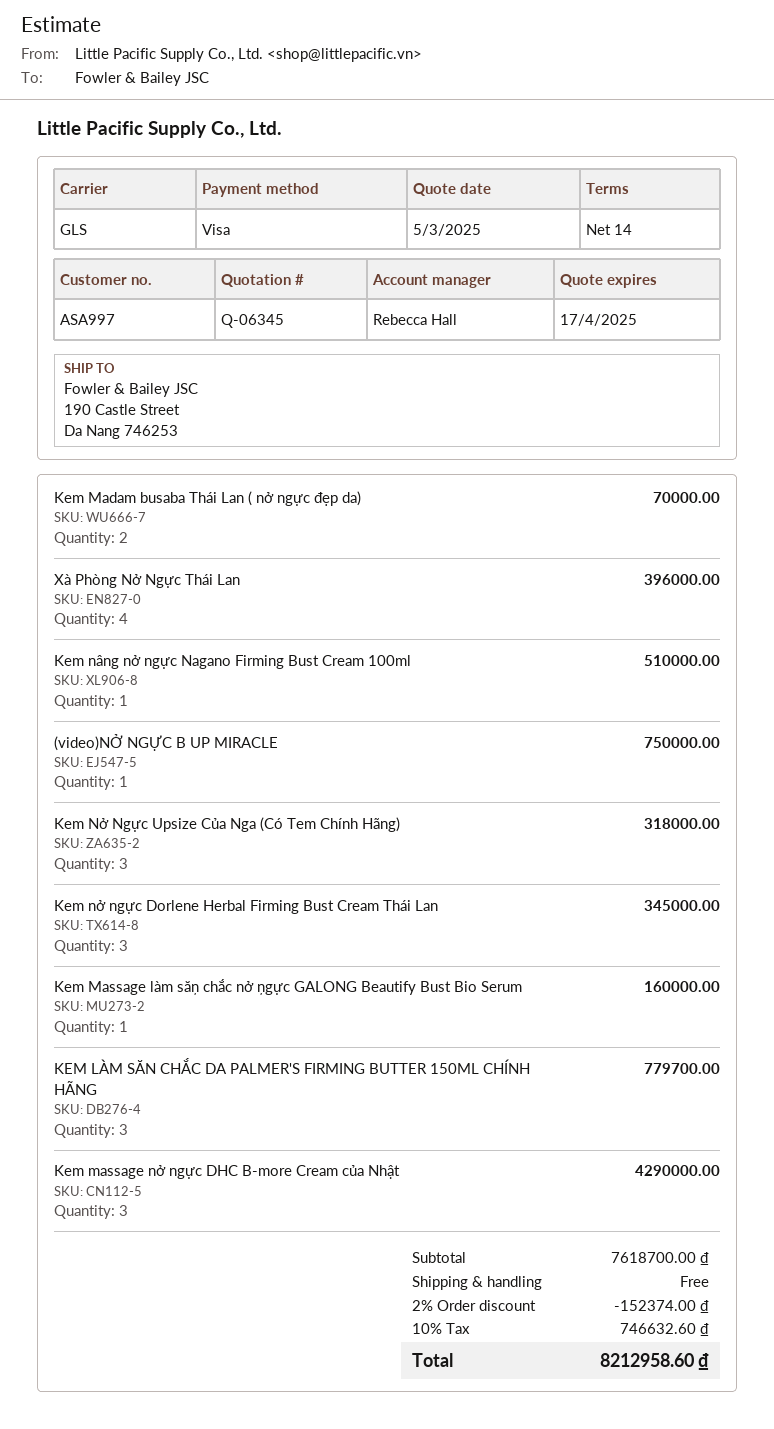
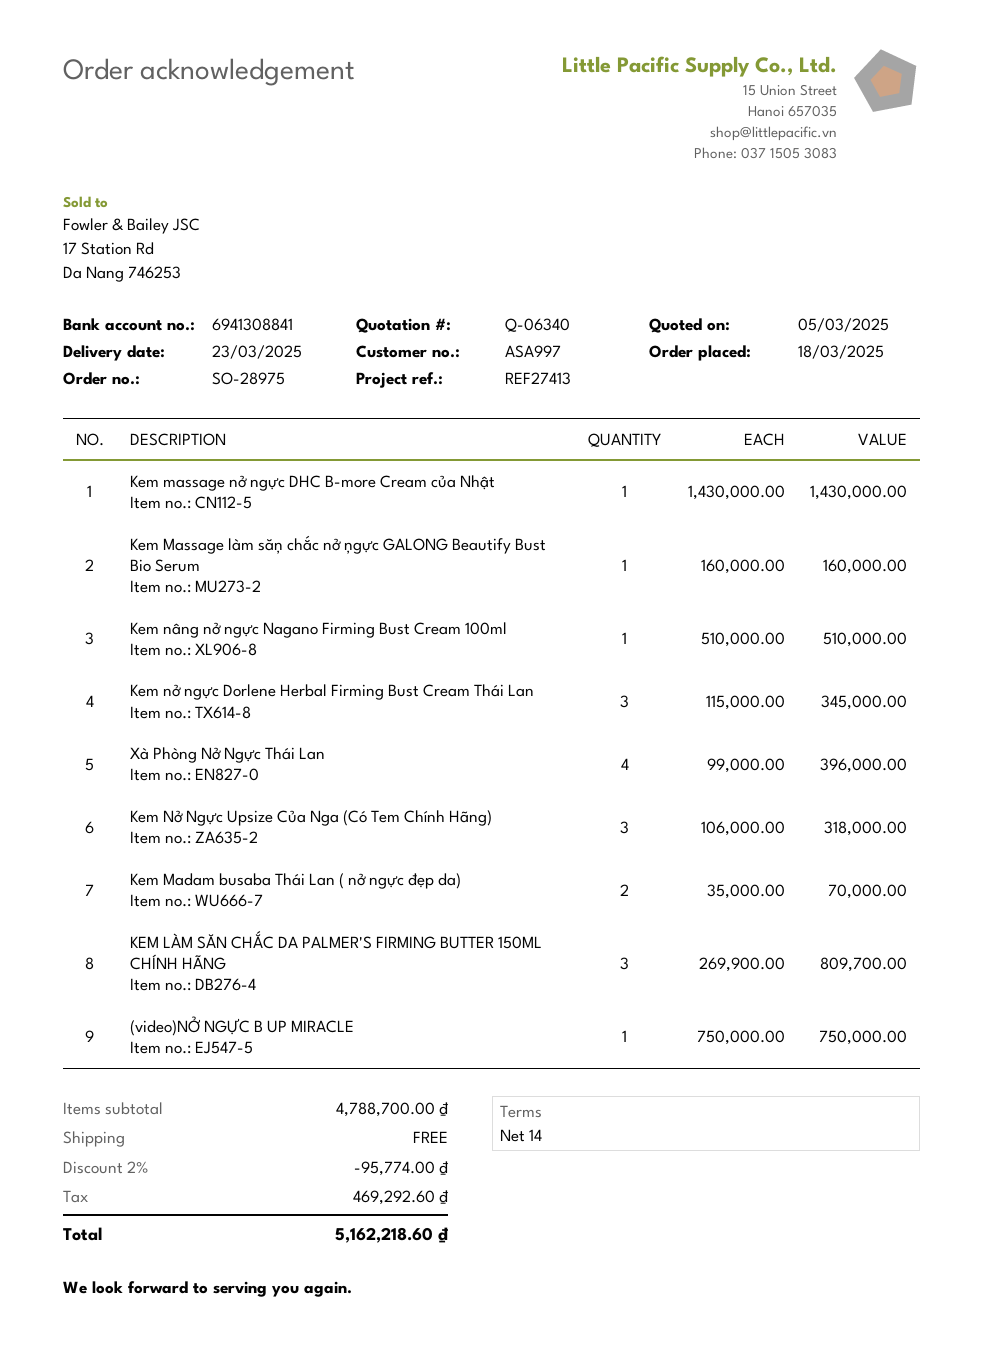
quote number: Q-06345 -> Q-06340
KEM LÀM SĂN CHẮC DA PALMER'S FIRMING BUTTER 150ML CHÍNH HÃNG: 3 for 779700.00 -> 3 for 809700.00
Kem massage nở ngực DHC B-more Cream của Nhật: 3 for 4290000.00 -> 1 for 1430000.00
subtotal: 7618700.00 -> 4788700.00
discount: 2% = 152374.00 -> 2% = 95774.00
tax: 746632.60 -> 469292.60
total: 8212958.60 -> 5162218.60

